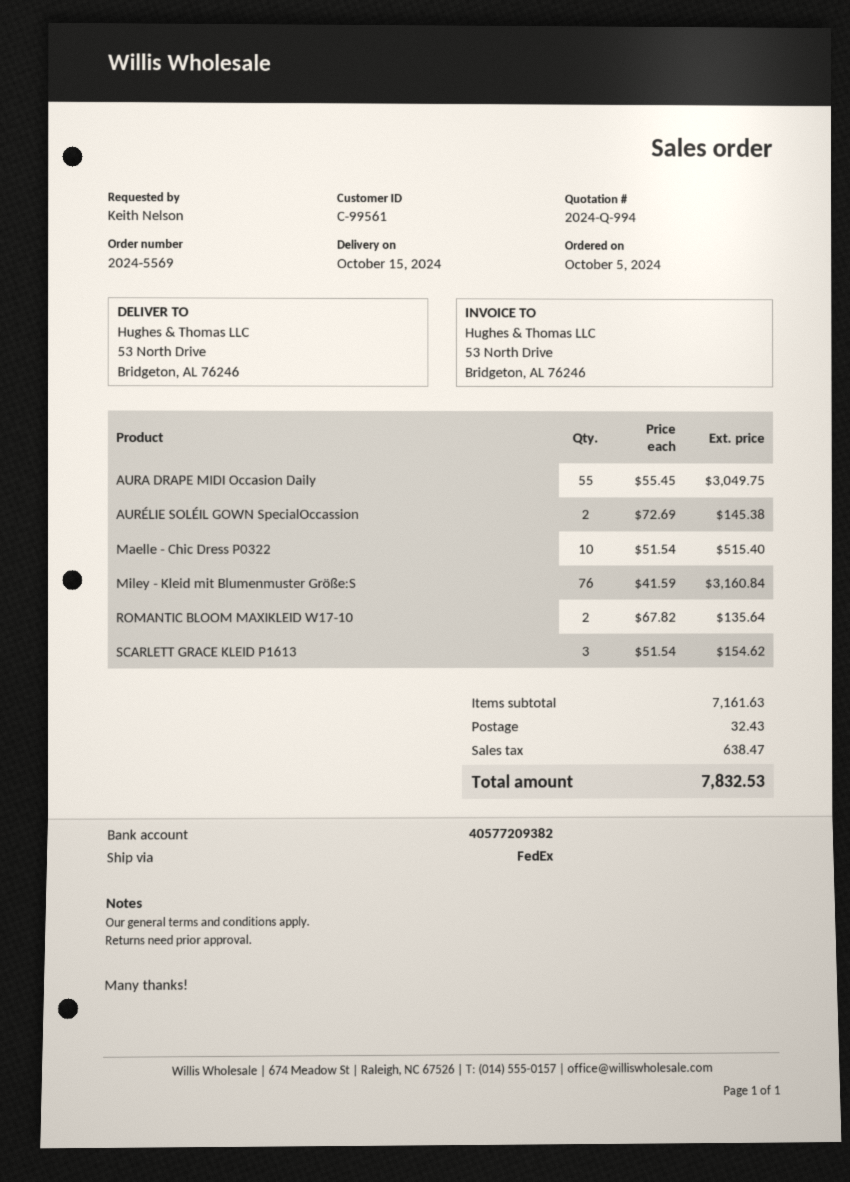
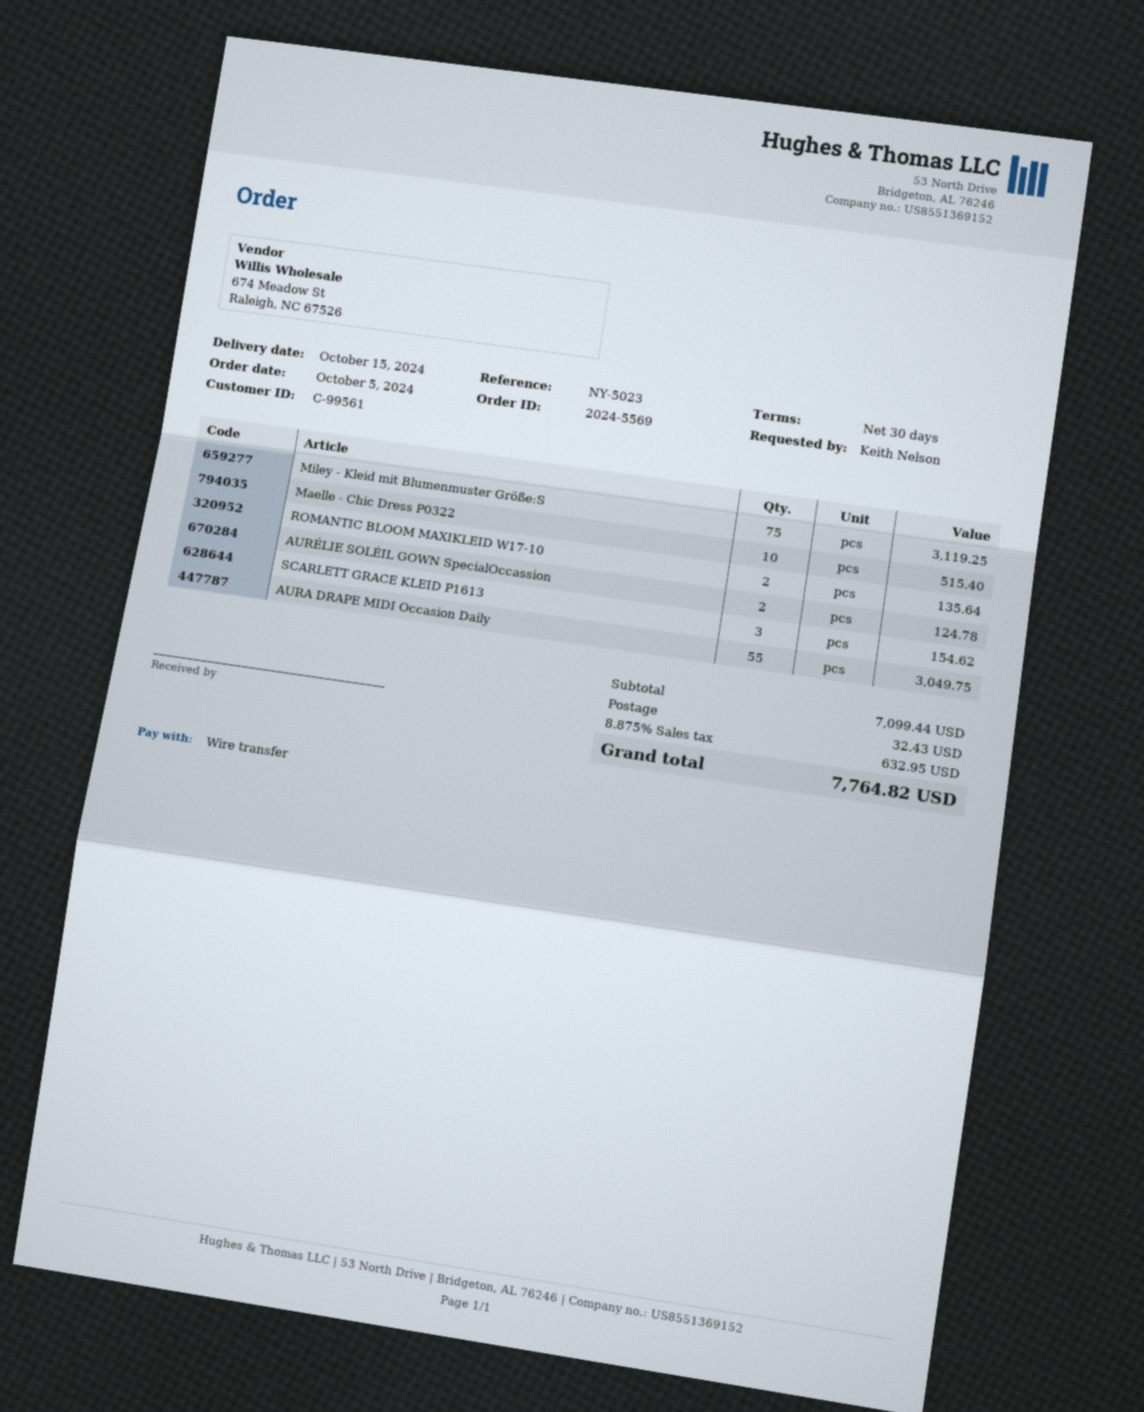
AURÉLIE SOLÉIL GOWN SpecialOccassion: 2 for 145.38 -> 2 for 124.78
Miley - Kleid mit Blumenmuster Größe:S: 76 for 3160.84 -> 75 for 3119.25
subtotal: 7161.63 -> 7099.44
tax: 638.47 -> 632.95
total: 7832.53 -> 7764.82

